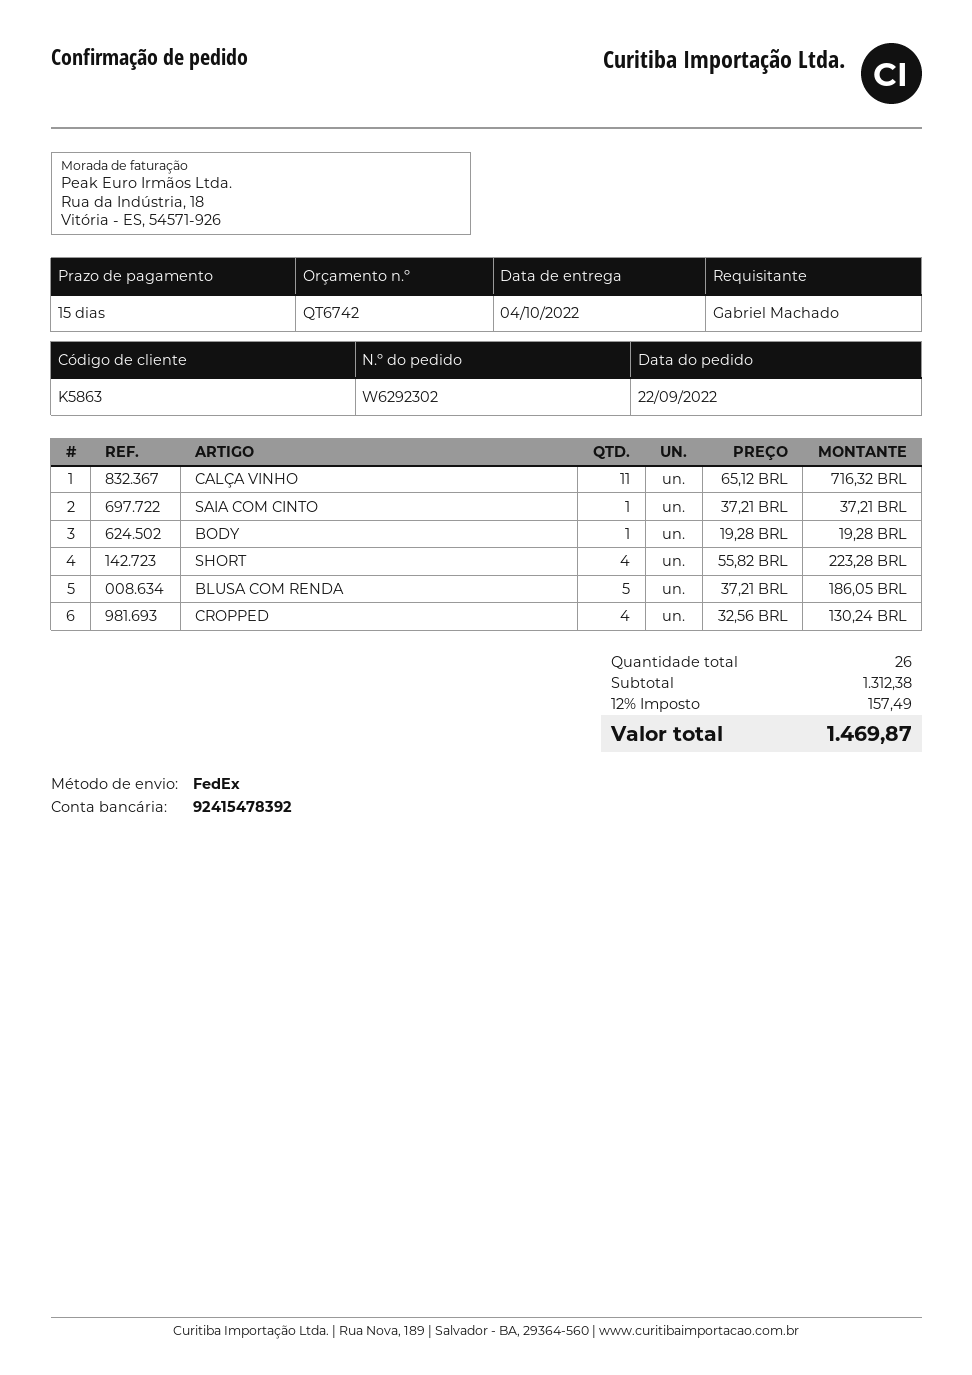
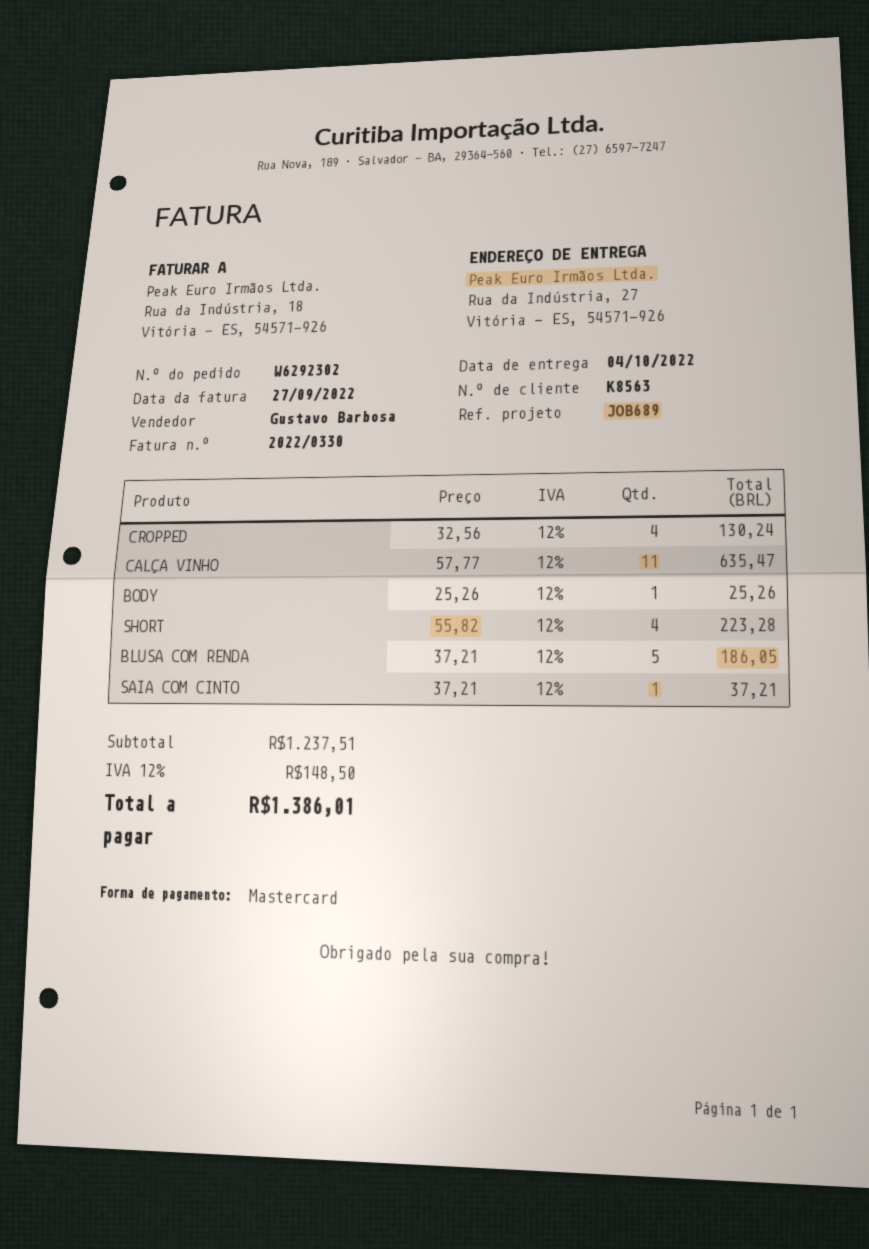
customer number: K5863 -> K8563
CALÇA VINHO: 11 x 65.12 = 716.32 -> 11 x 57.77 = 635.47
BODY: 1 x 19.28 = 19.28 -> 1 x 25.26 = 25.26
subtotal: 1312.38 -> 1237.51
tax: 12% = 157.49 -> 12% = 148.50
total: 1469.87 -> 1386.01

